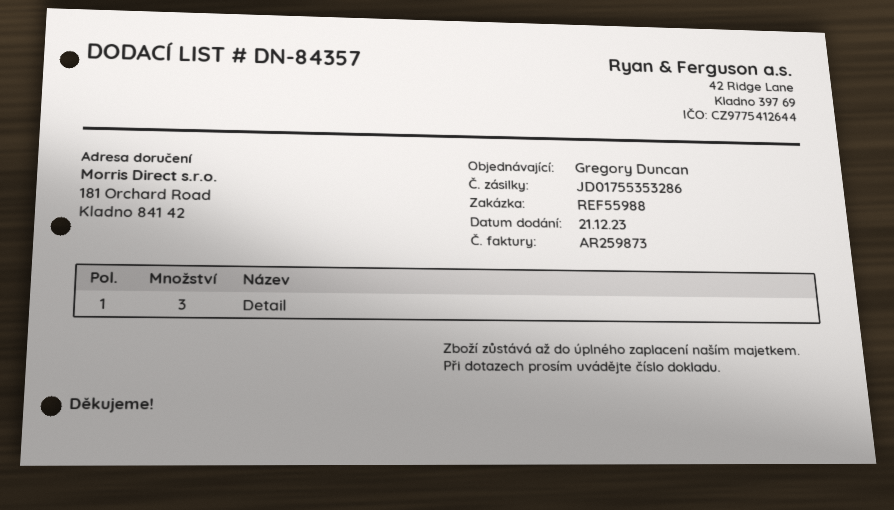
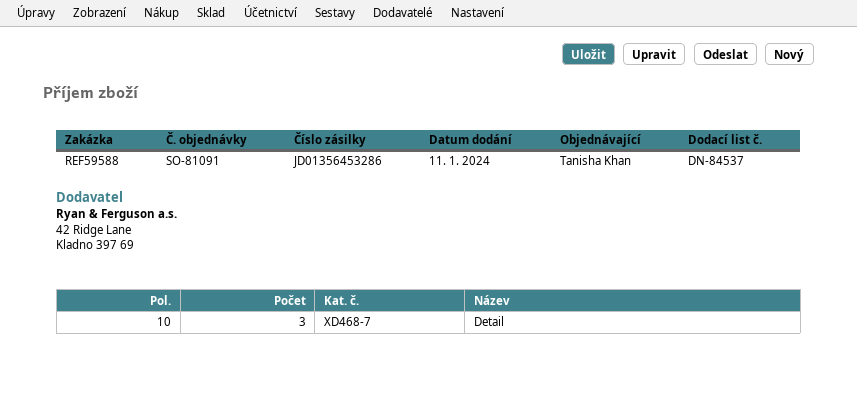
delivery note number: DN-84357 -> DN-84537
delivery date: 2023-12-21 -> 2024-01-11
reference: REF55988 -> REF59588
ordered by: Gregory Duncan -> Tanisha Khan
tracking number: JD01755353286 -> JD01356453286

